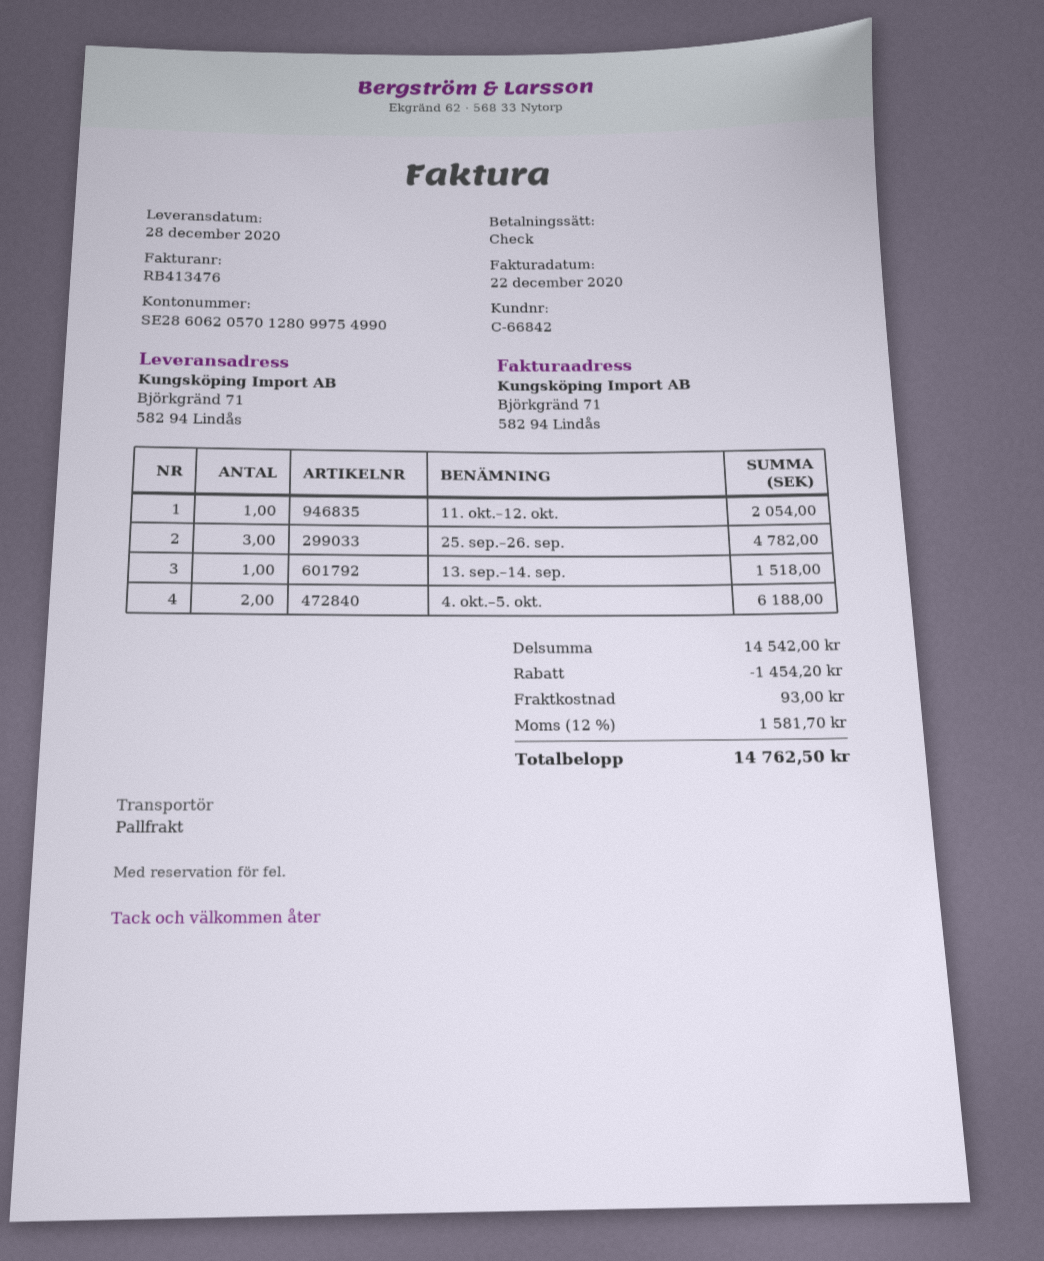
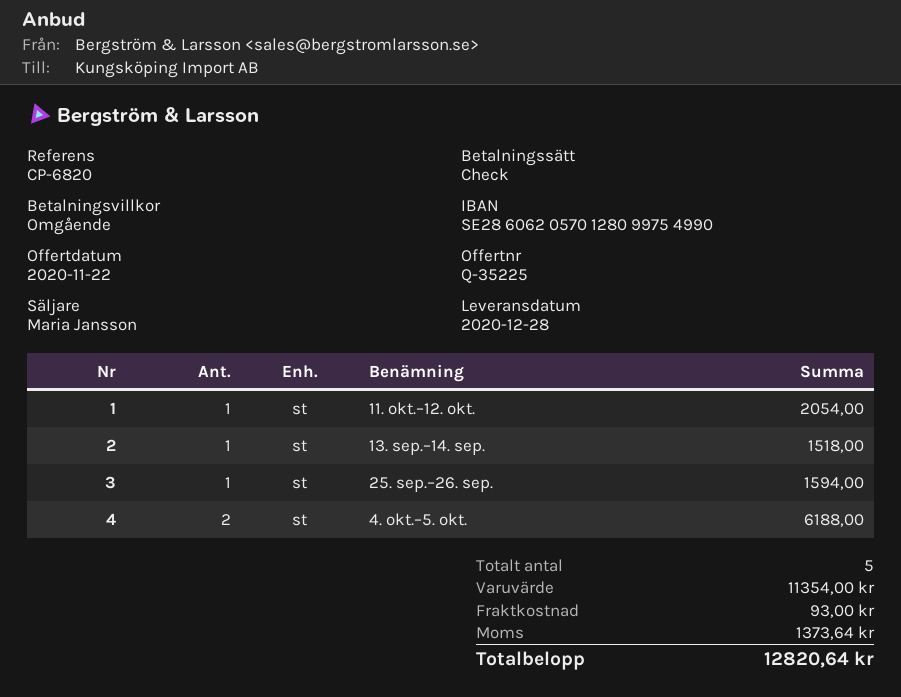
25. sep.–26. sep.: 3 for 4782.00 -> 1 for 1594.00
subtotal: 14542.00 -> 11354.00
discount: 1454.20 -> none
tax: 1581.70 -> 1373.64
total: 14762.50 -> 12820.64

